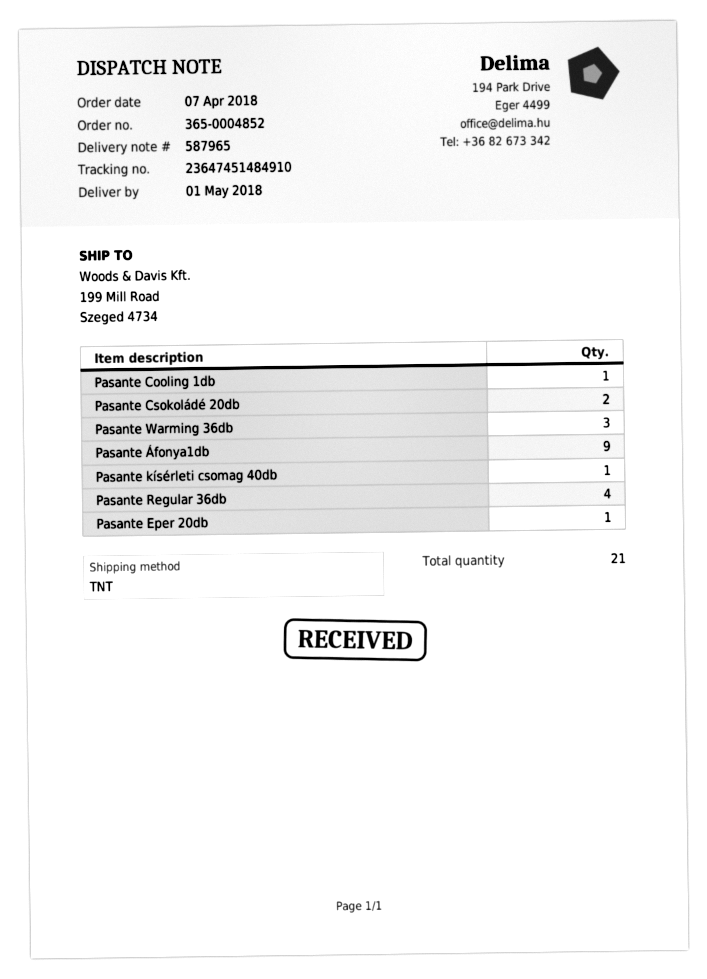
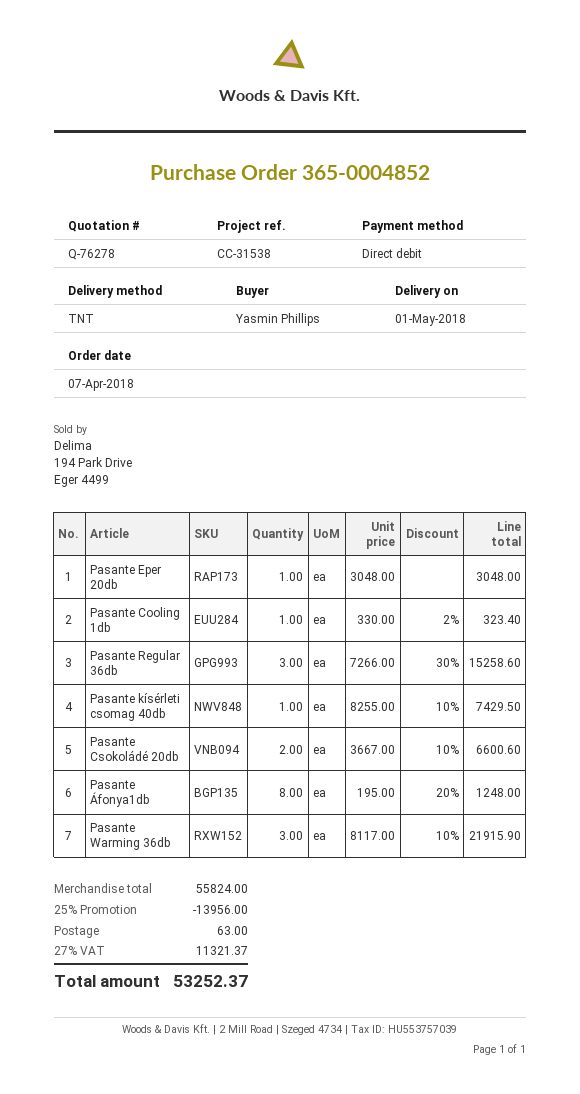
Pasante Áfonya1db: 9 -> 8
Pasante Regular 36db: 4 -> 3

